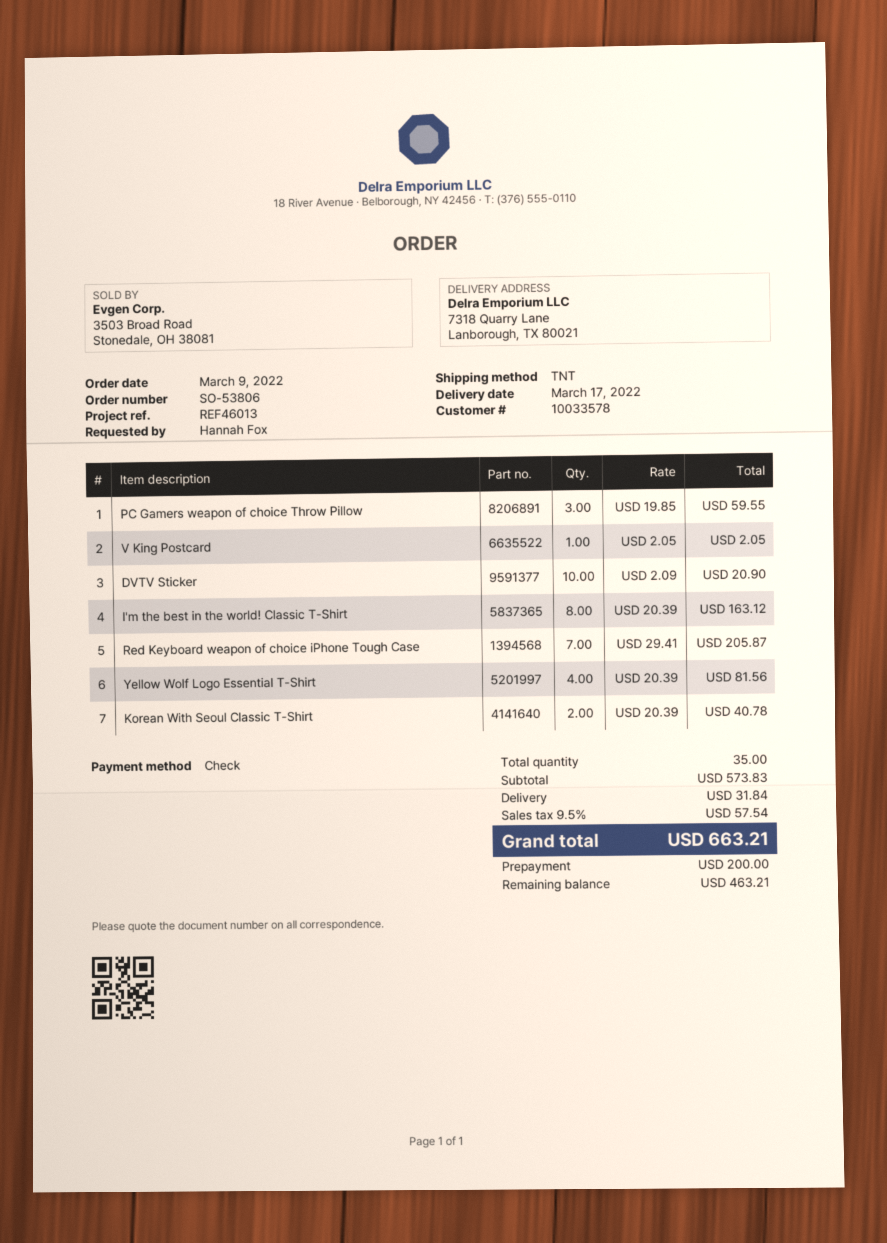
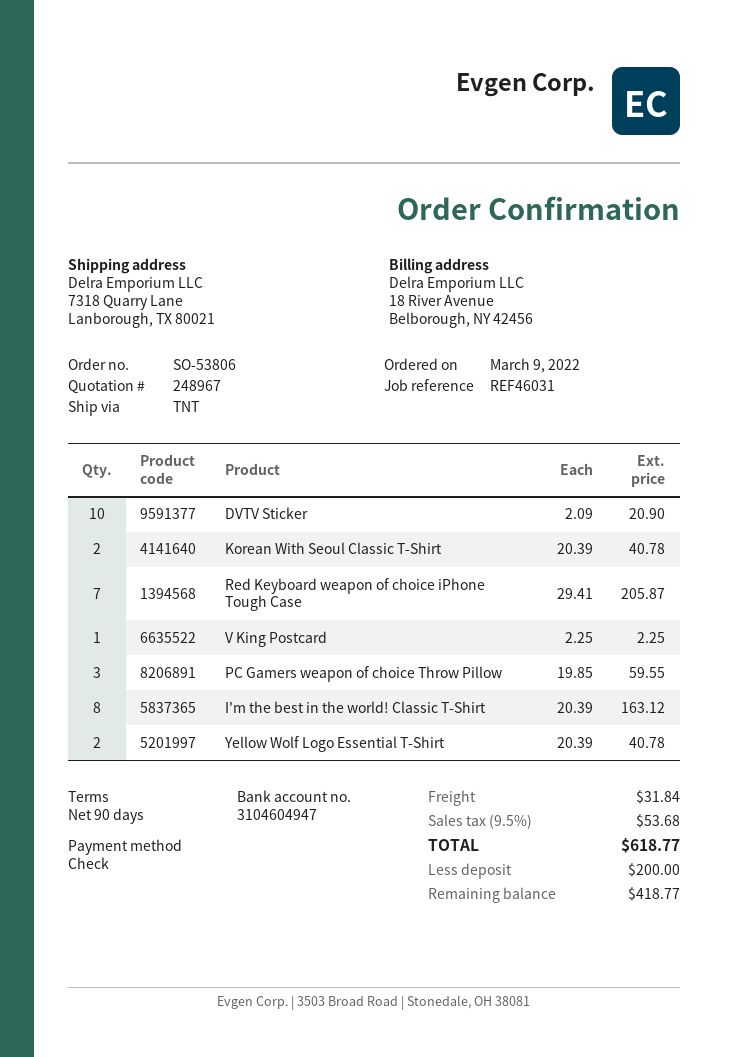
reference: REF46013 -> REF46031
V King Postcard: 1 x 2.05 = 2.05 -> 1 x 2.25 = 2.25
Yellow Wolf Logo Essential T-Shirt: 4 x 20.39 = 81.56 -> 2 x 20.39 = 40.78
tax: 9.5% = 57.54 -> 9.5% = 53.68
total: 663.21 -> 618.77
balance: 463.21 -> 418.77

